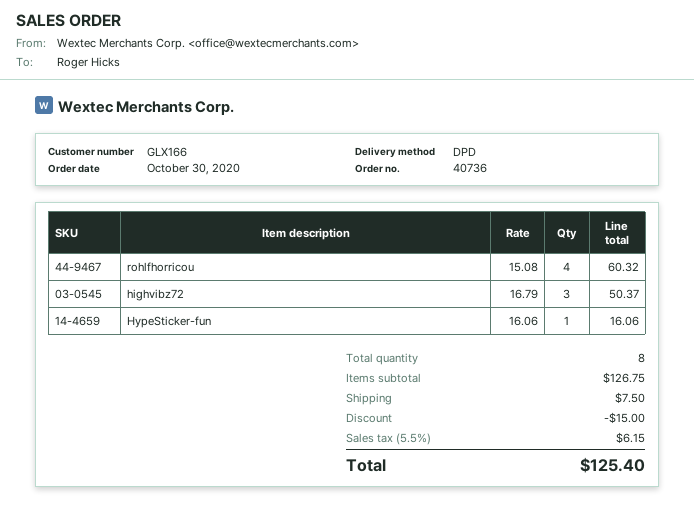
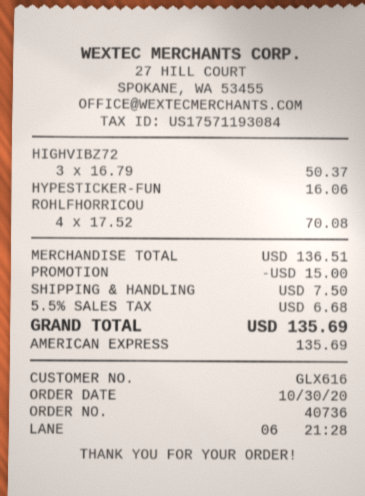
customer number: GLX166 -> GLX616
rohlfhorricou: 4 x 15.08 = 60.32 -> 4 x 17.52 = 70.08
subtotal: 126.75 -> 136.51
tax: 5.5% = 6.15 -> 5.5% = 6.68
total: 125.40 -> 135.69

